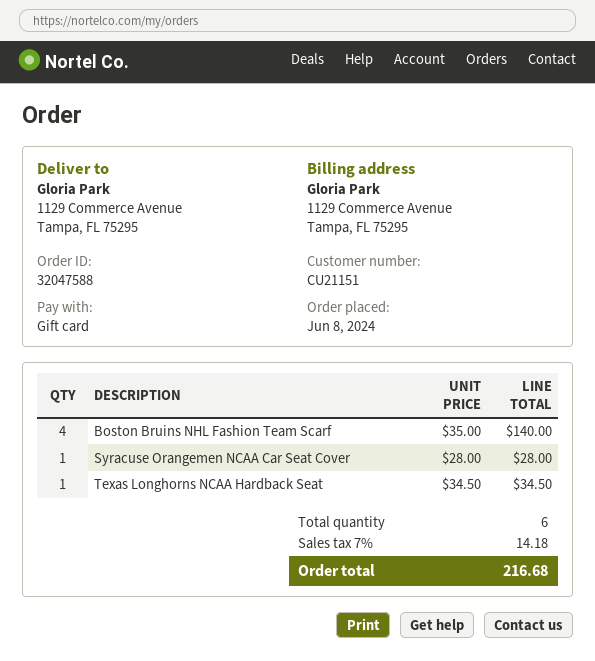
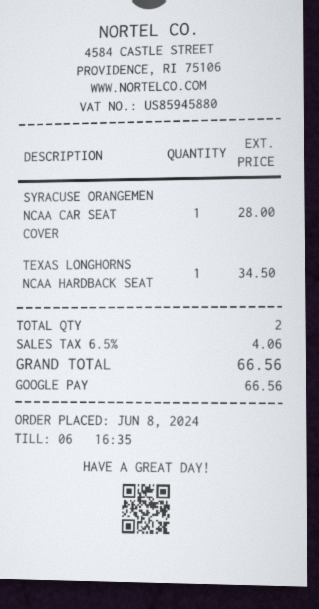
payment method: gift card -> Google Pay
Boston Bruins NHL Fashion Team Scarf: 4 for 140.00 -> none
total quantity: 6 -> 2
tax: 7% = 14.18 -> 6.5% = 4.06
total: 216.68 -> 66.56

